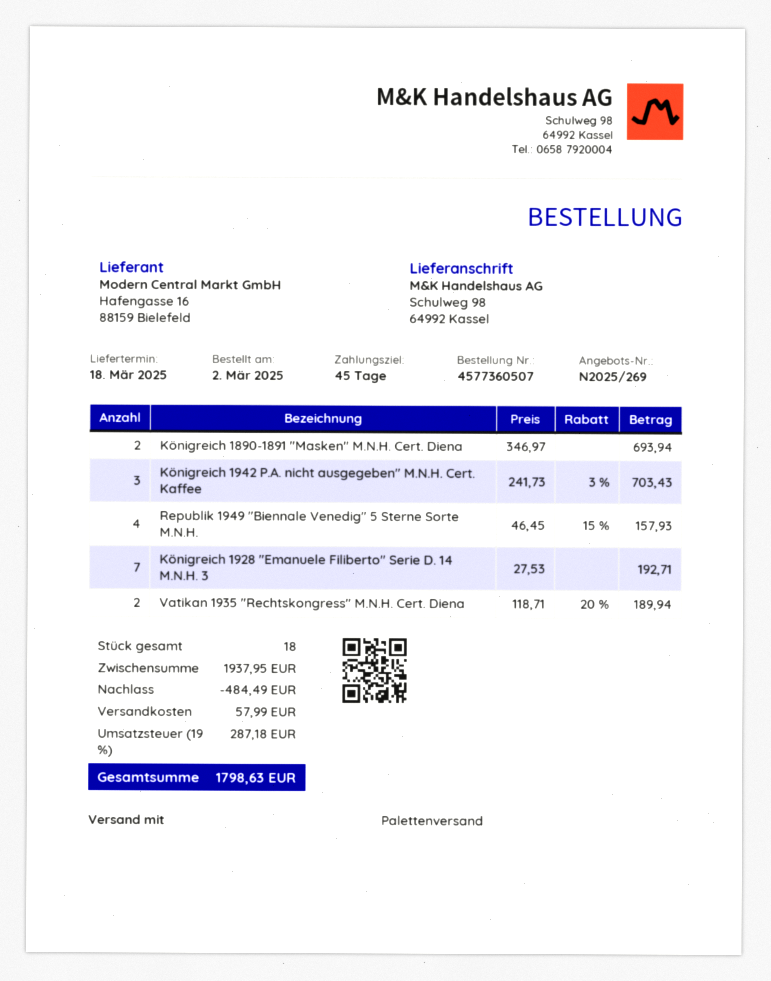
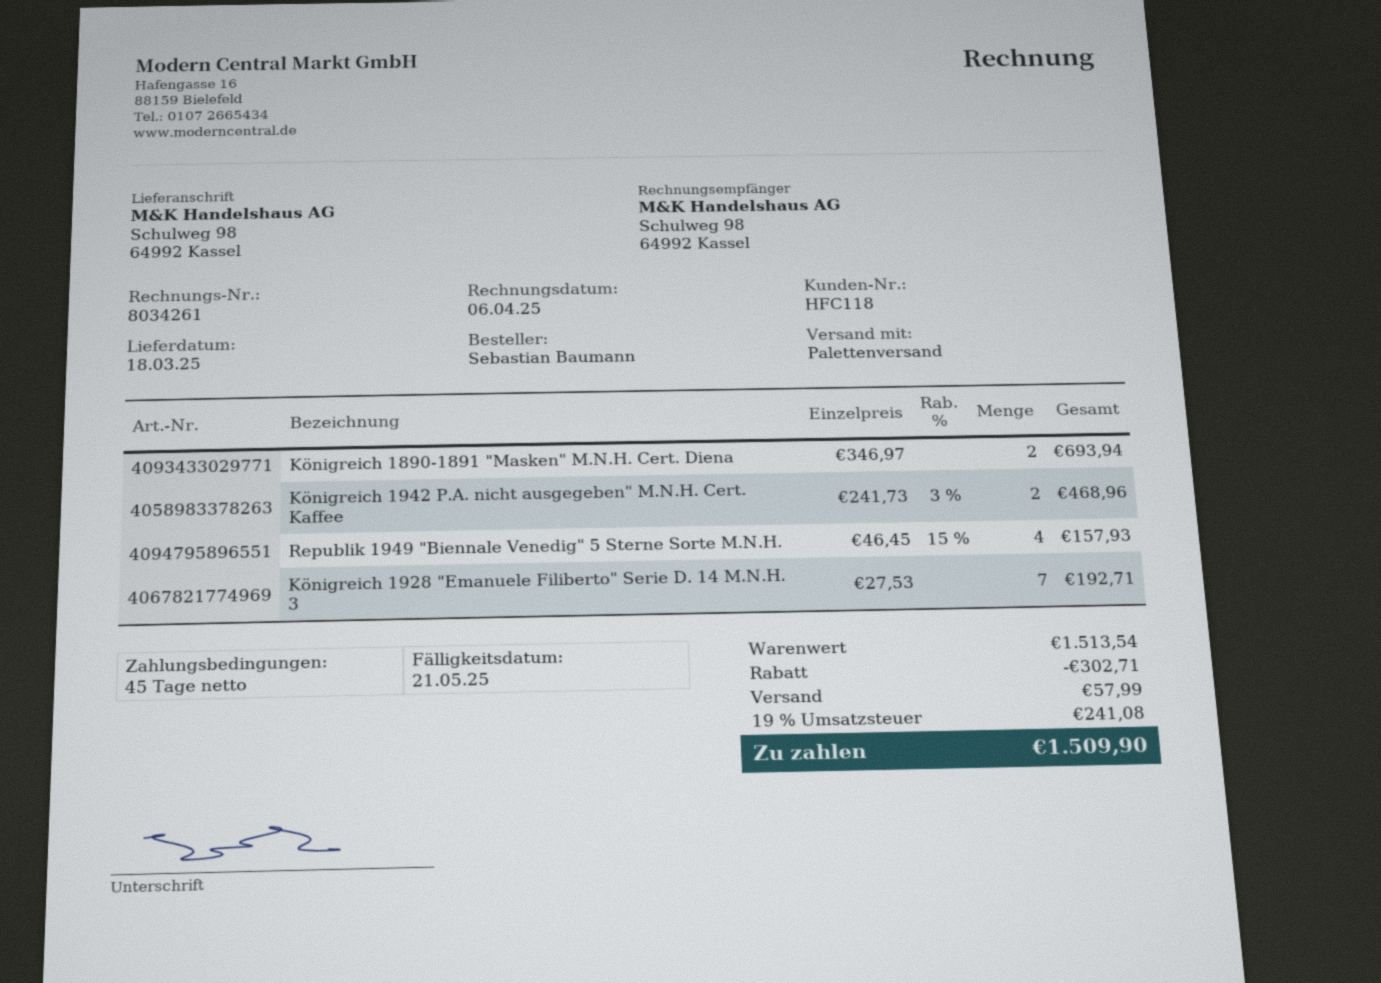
Königreich 1942 P.A. nicht ausgegeben" M.N.H. Cert. Kaffee: 3 x 241.73 - 3% = 703.43 -> 2 x 241.73 - 3% = 468.96
Vatikan 1935 "Rechtskongress" M.N.H. Cert. Diena: 2 x 118.71 - 20% = 189.94 -> none
subtotal: 1937.95 -> 1513.54
discount: 484.49 -> 302.71
tax: 19% = 287.18 -> 19% = 241.08
total: 1798.63 -> 1509.90

